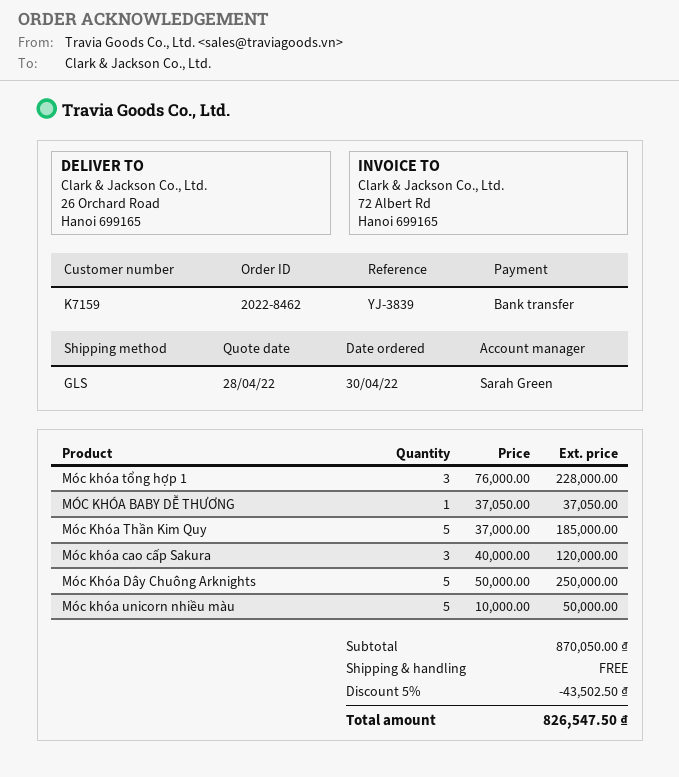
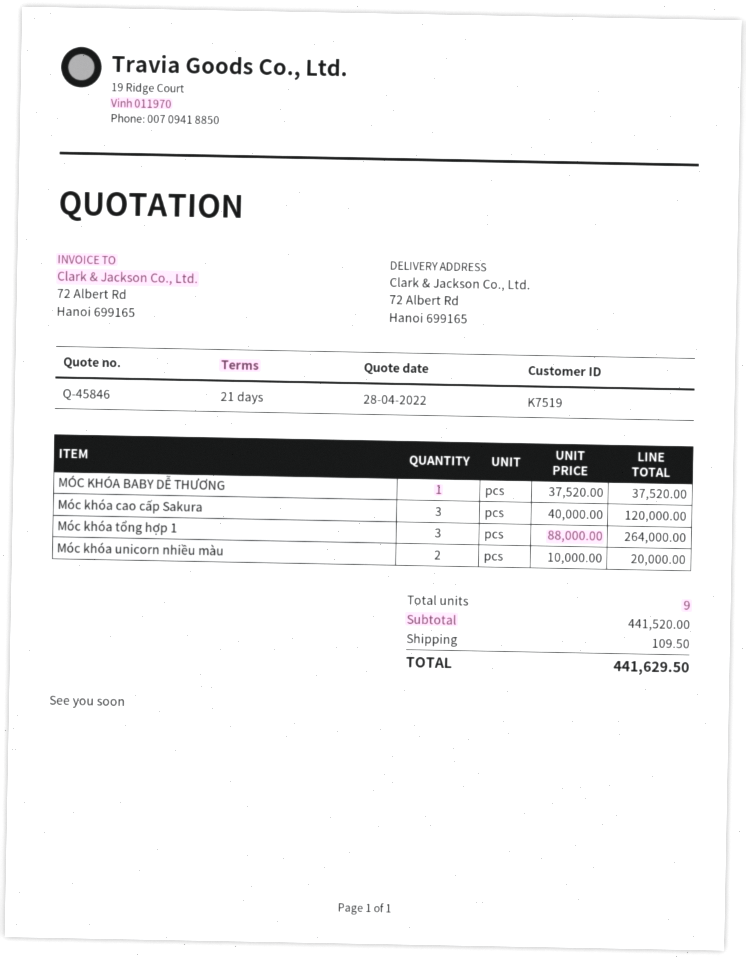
customer number: K7159 -> K7519
ship to: 26 Orchard Road, Hanoi 699165 -> 72 Albert Rd, Hanoi 699165
Móc khóa tổng hợp 1: 3 x 76000.00 = 228000.00 -> 3 x 88000.00 = 264000.00
MÓC KHÓA BABY DỄ THƯƠNG: 1 x 37050.00 = 37050.00 -> 1 x 37520.00 = 37520.00
Móc Khóa Thần Kim Quy: 5 x 37000.00 = 185000.00 -> none
Móc Khóa Dây Chuông Arknights: 5 x 50000.00 = 250000.00 -> none
Móc khóa unicorn nhiều màu: 5 x 10000.00 = 50000.00 -> 2 x 10000.00 = 20000.00
subtotal: 870050.00 -> 441520.00
discount: 5% = 43502.50 -> none
shipping: 0.00 -> 109.50
total: 826547.50 -> 441629.50

